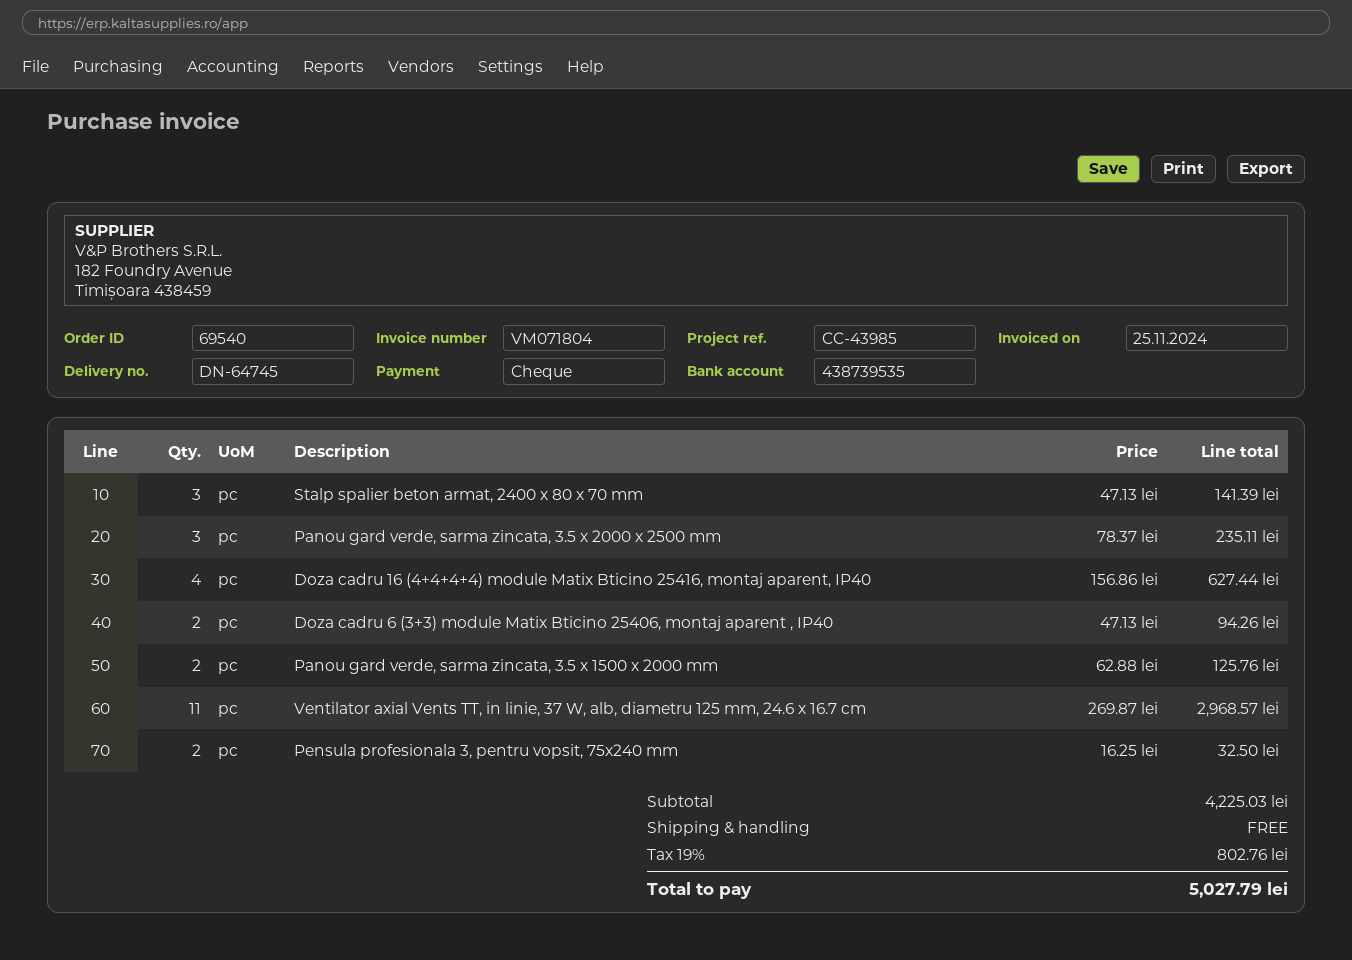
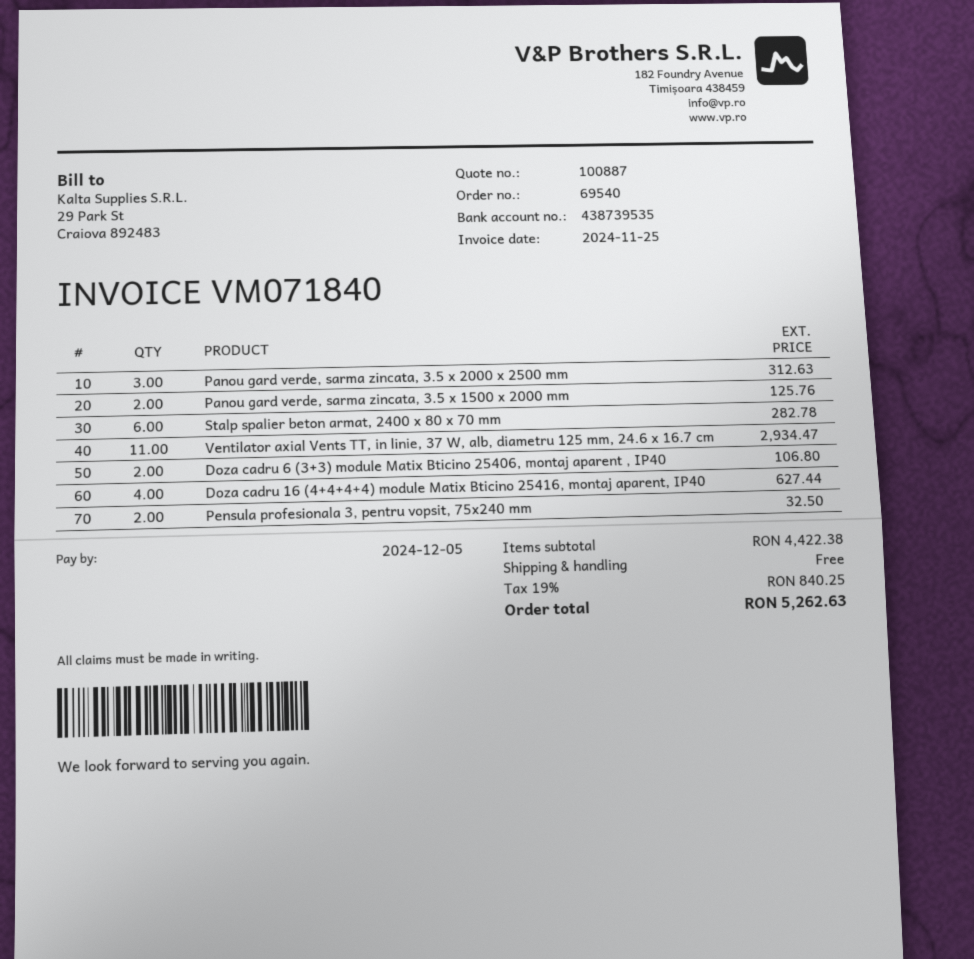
invoice number: VM071804 -> VM071840
Stalp spalier beton armat, 2400 x 80 x 70 mm: 3 for 141.39 -> 6 for 282.78
Panou gard verde, sarma zincata, 3.5 x 2000 x 2500 mm: 3 for 235.11 -> 3 for 312.63
Doza cadru 6 (3+3) module Matix Bticino 25406, montaj aparent , IP40: 2 for 94.26 -> 2 for 106.80
Ventilator axial Vents TT, in linie, 37 W, alb, diametru 125 mm, 24.6 x 16.7 cm: 11 for 2968.57 -> 11 for 2934.47
subtotal: 4225.03 -> 4422.38
tax: 19% = 802.76 -> 19% = 840.25
total: 5027.79 -> 5262.63

